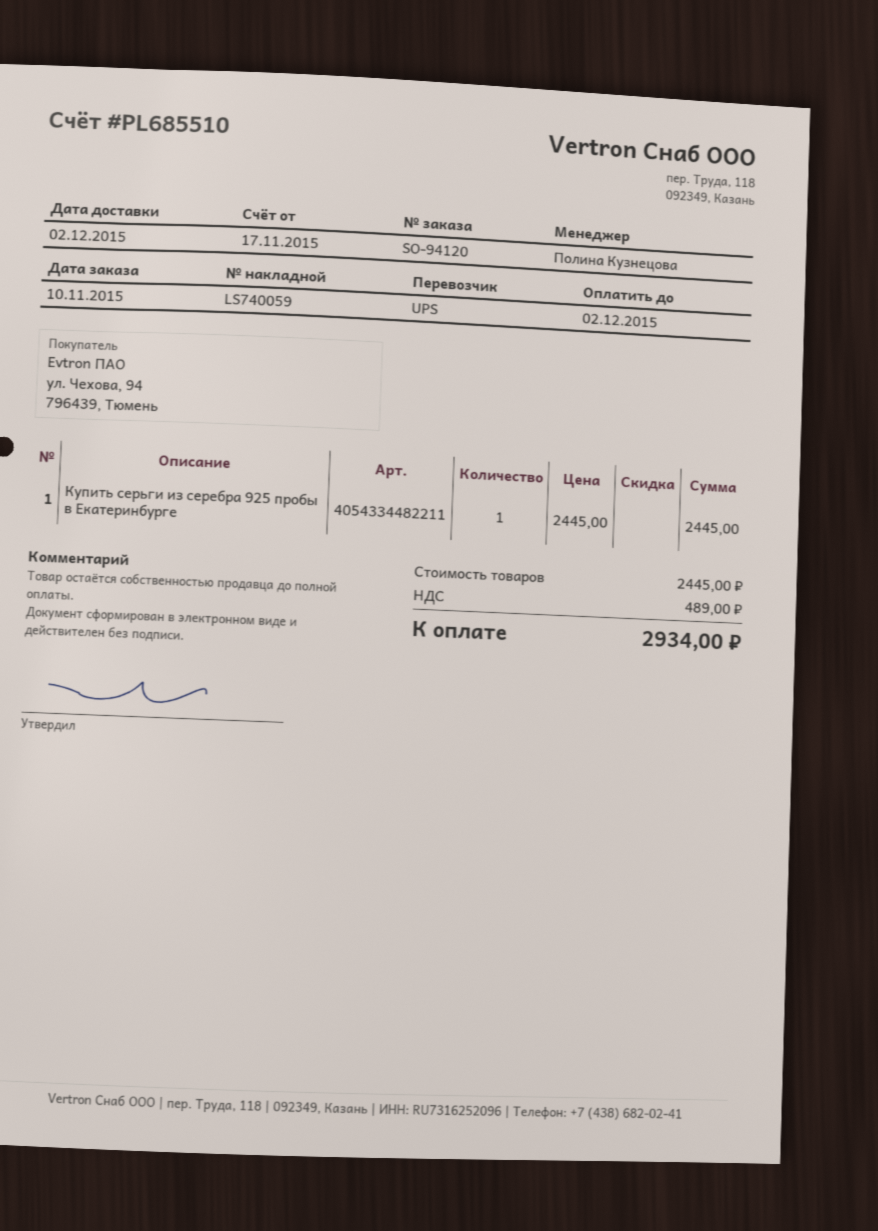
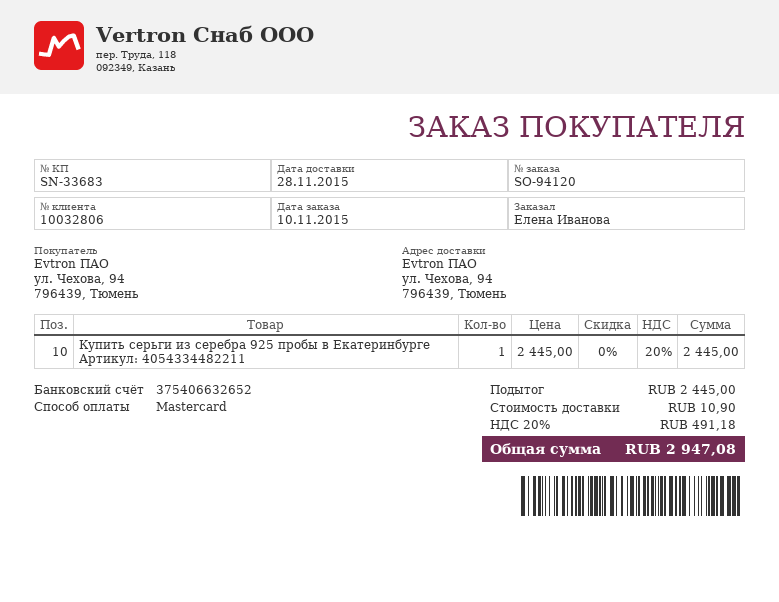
delivery date: 2015-12-02 -> 2015-11-28
shipping: none -> 10.90
tax: 489.00 -> 491.18
total: 2934.00 -> 2947.08

